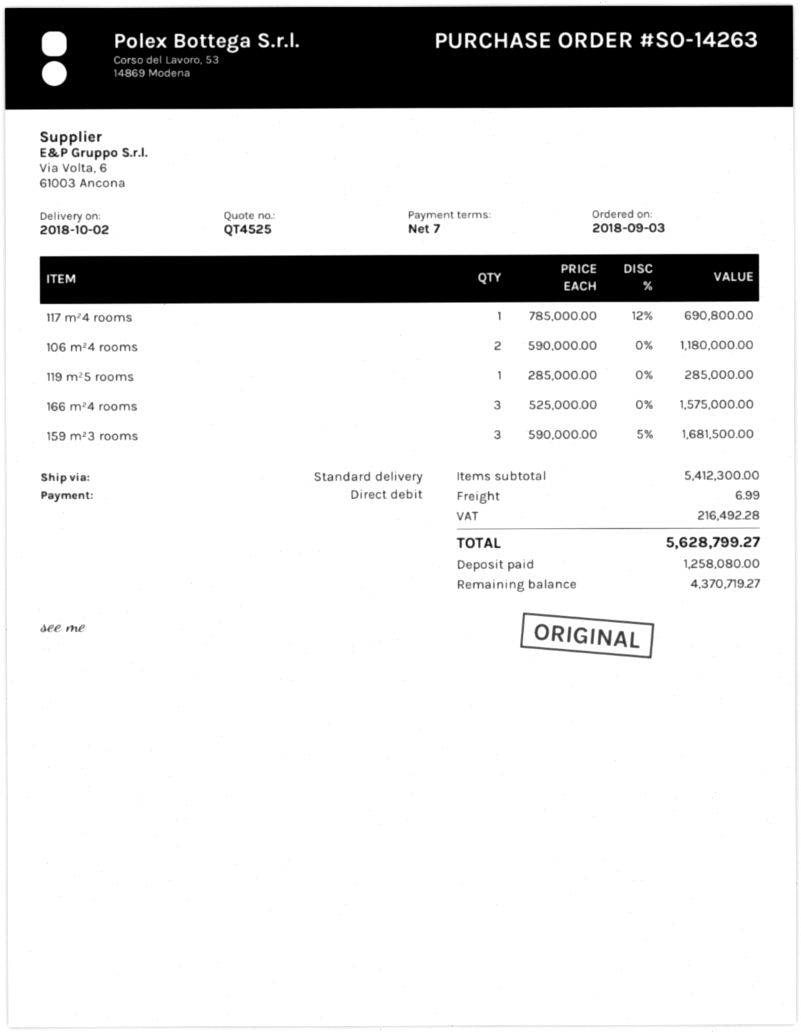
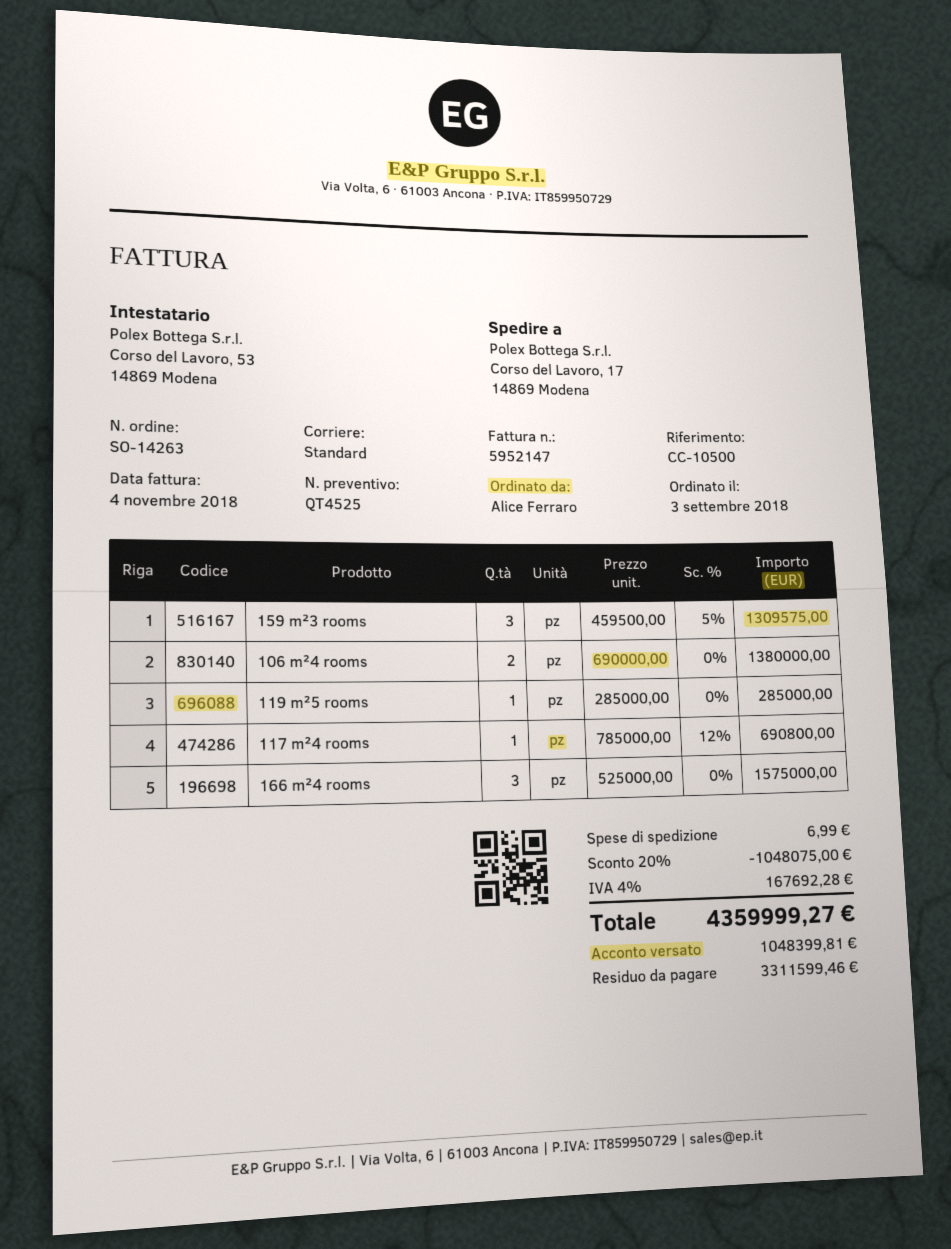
106 m²4 rooms: 2 x 590000.00 = 1180000.00 -> 2 x 690000.00 = 1380000.00
159 m²3 rooms: 3 x 590000.00 - 5% = 1681500.00 -> 3 x 459500.00 - 5% = 1309575.00
discount: none -> 20% = 1048075.00
tax: 216492.28 -> 167692.28
total: 5628799.27 -> 4359999.27
deposit: 1258080.00 -> 1048399.81
balance: 4370719.27 -> 3311599.46

